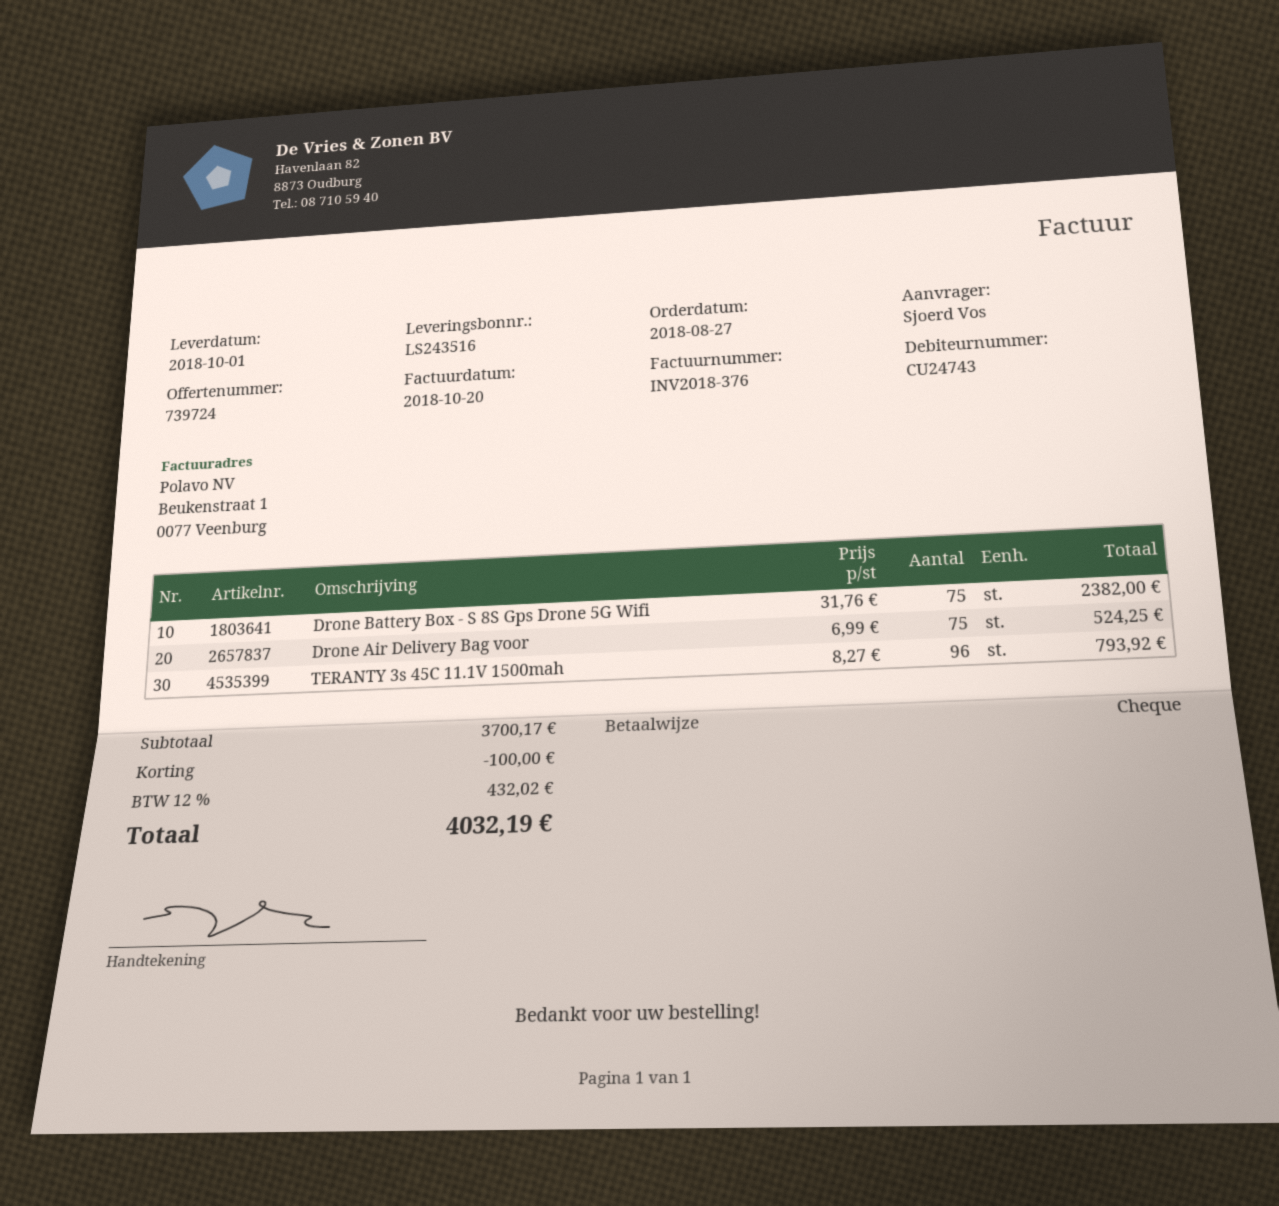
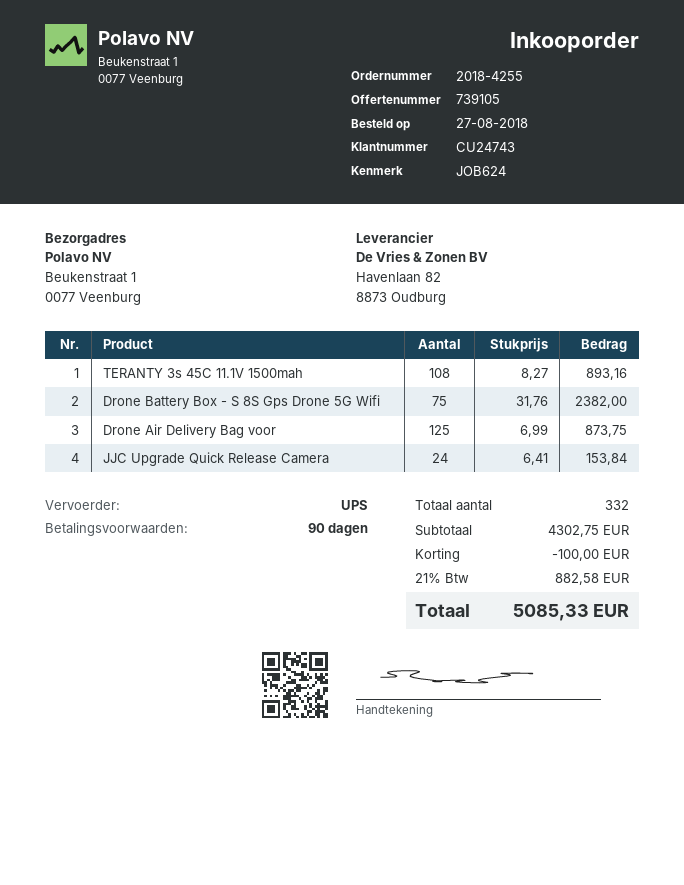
quote number: 739724 -> 739105
Drone Air Delivery Bag voor: 75 x 6.99 = 524.25 -> 125 x 6.99 = 873.75
TERANTY 3s 45C 11.1V 1500mah: 96 x 8.27 = 793.92 -> 108 x 8.27 = 893.16
JJC Upgrade Quick Release Camera: none -> 24 x 6.41 = 153.84
subtotal: 3700.17 -> 4302.75
tax: 12% = 432.02 -> 21% = 882.58
total: 4032.19 -> 5085.33

